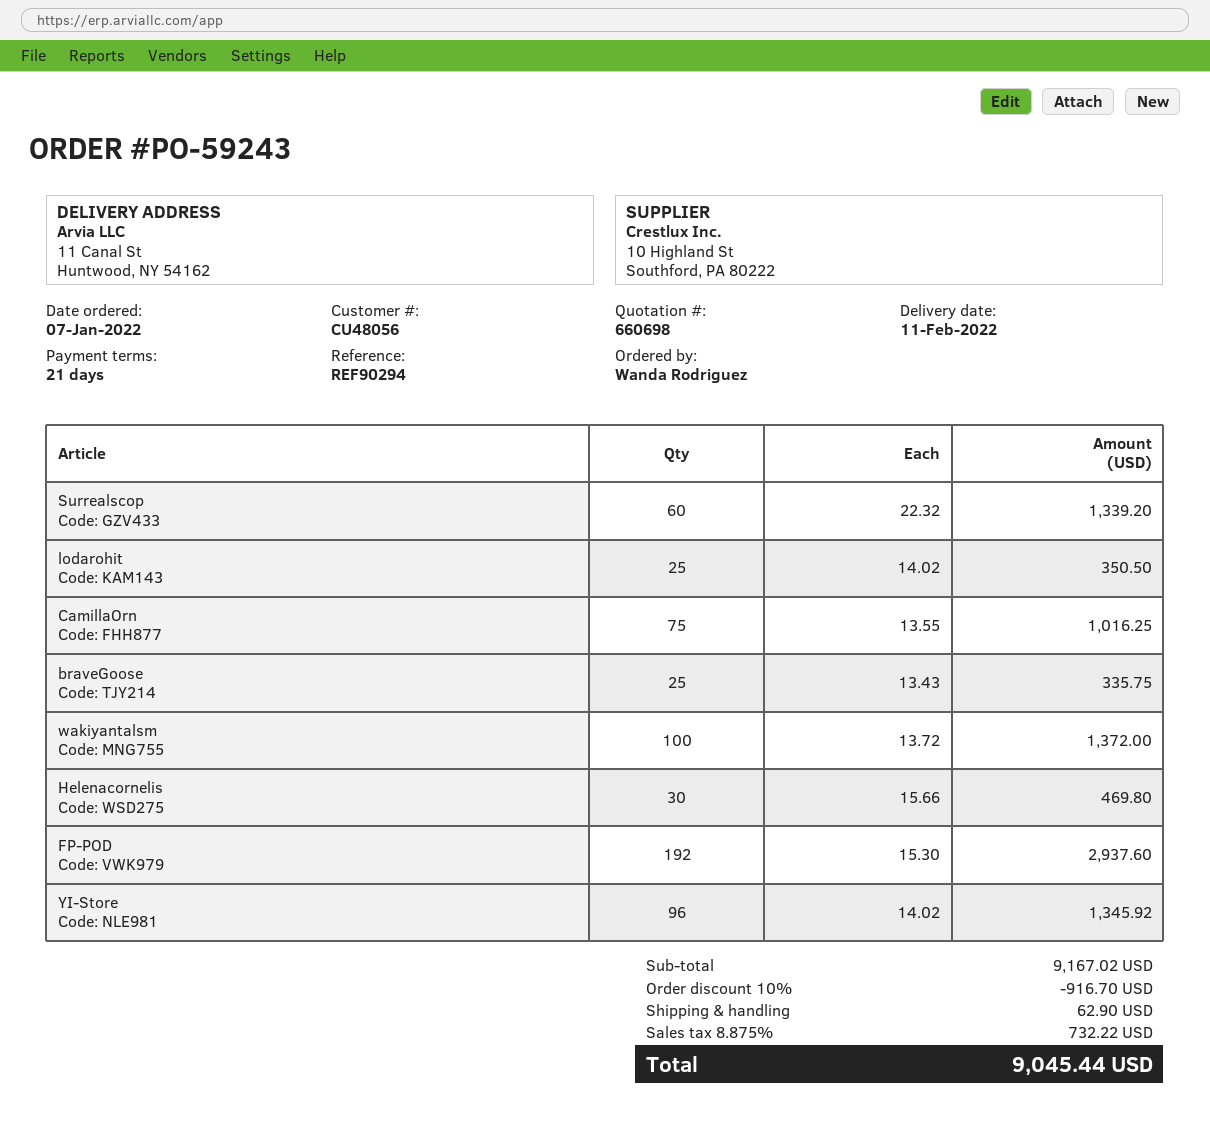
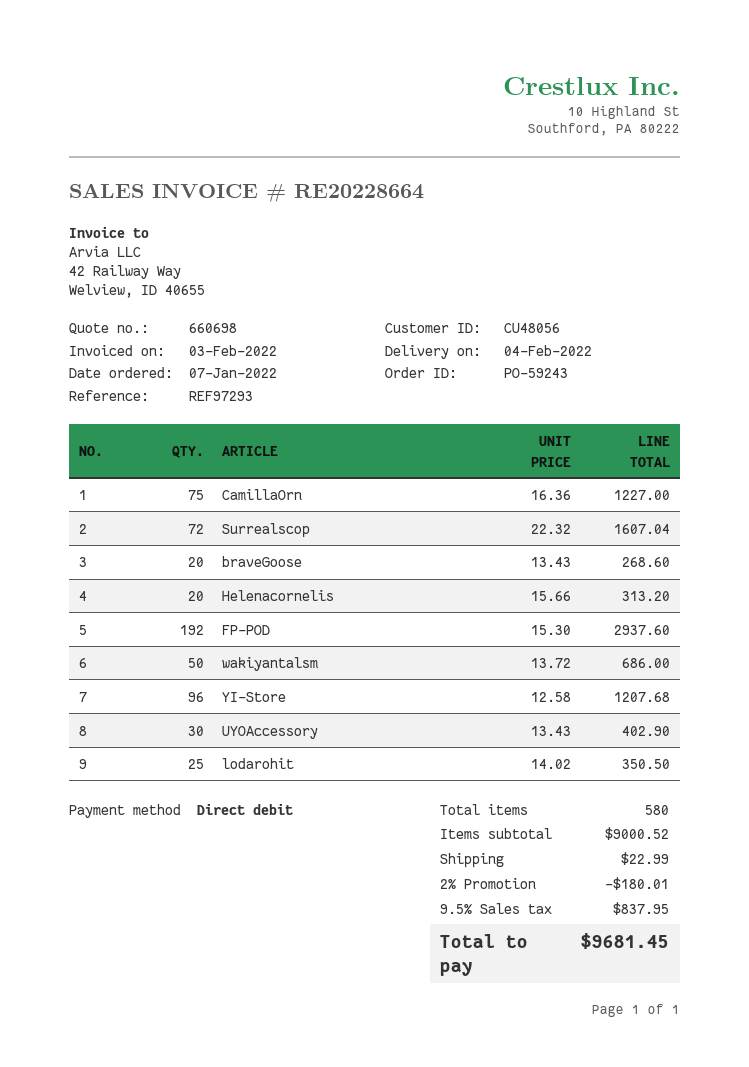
delivery date: 2022-02-11 -> 2022-02-04
reference: REF90294 -> REF97293
Surrealscop: 60 x 22.32 = 1339.20 -> 72 x 22.32 = 1607.04
CamillaOrn: 75 x 13.55 = 1016.25 -> 75 x 16.36 = 1227.00
braveGoose: 25 x 13.43 = 335.75 -> 20 x 13.43 = 268.60
wakiyantalsm: 100 x 13.72 = 1372.00 -> 50 x 13.72 = 686.00
Helenacornelis: 30 x 15.66 = 469.80 -> 20 x 15.66 = 313.20
YI-Store: 96 x 14.02 = 1345.92 -> 96 x 12.58 = 1207.68
UYOAccessory: none -> 30 x 13.43 = 402.90
subtotal: 9167.02 -> 9000.52
discount: 10% = 916.70 -> 2% = 180.01
shipping: 62.90 -> 22.99
tax: 8.875% = 732.22 -> 9.5% = 837.95
total: 9045.44 -> 9681.45

